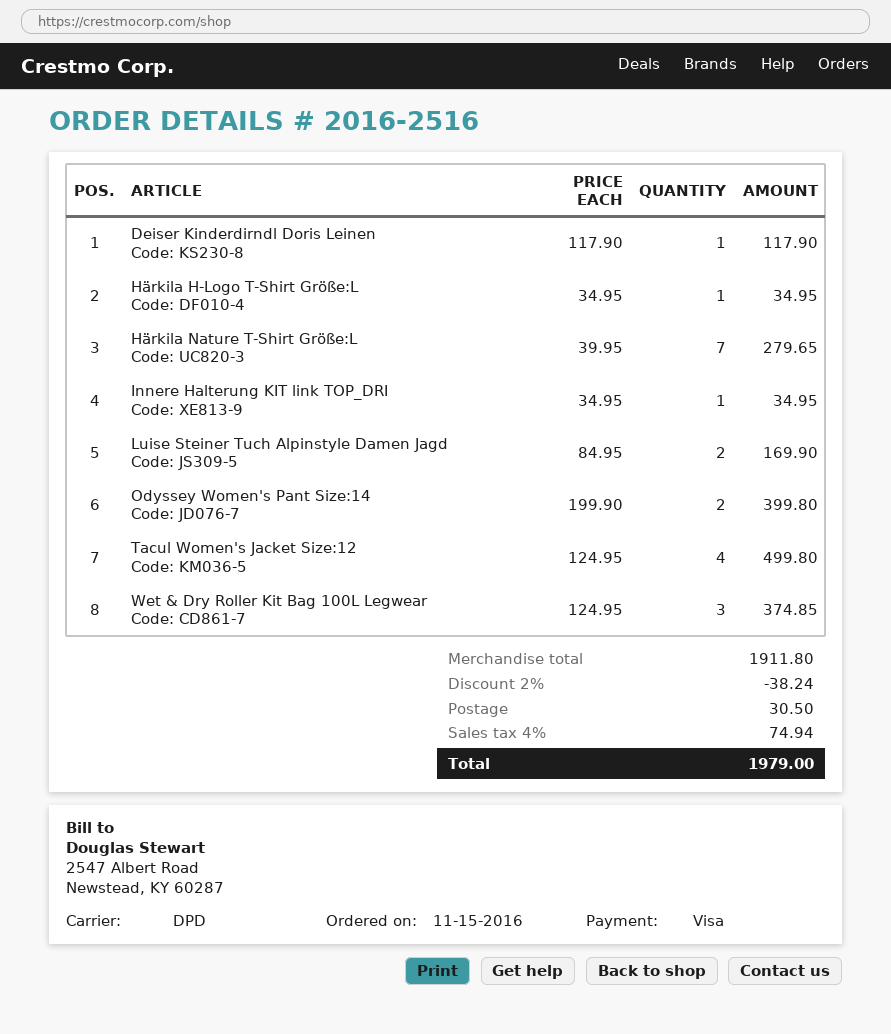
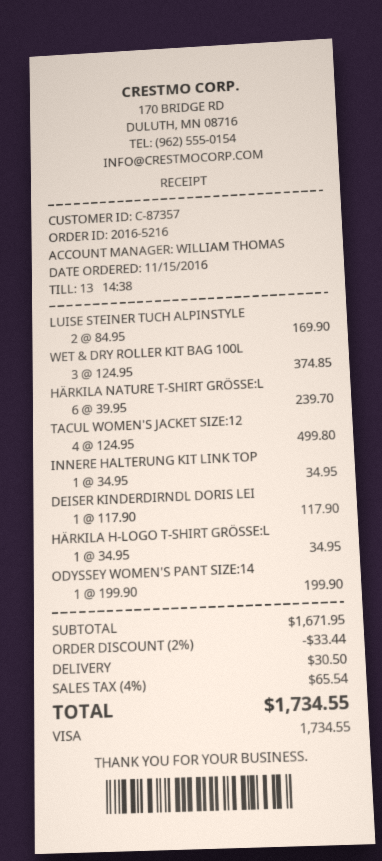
order number: 2016-2516 -> 2016-5216
Härkila Nature T-Shirt Größe:L: 7 x 39.95 = 279.65 -> 6 x 39.95 = 239.70
Odyssey Women's Pant Size:14: 2 x 199.90 = 399.80 -> 1 x 199.90 = 199.90
subtotal: 1911.80 -> 1671.95
discount: 2% = 38.24 -> 2% = 33.44
tax: 4% = 74.94 -> 4% = 65.54
total: 1979.00 -> 1734.55

